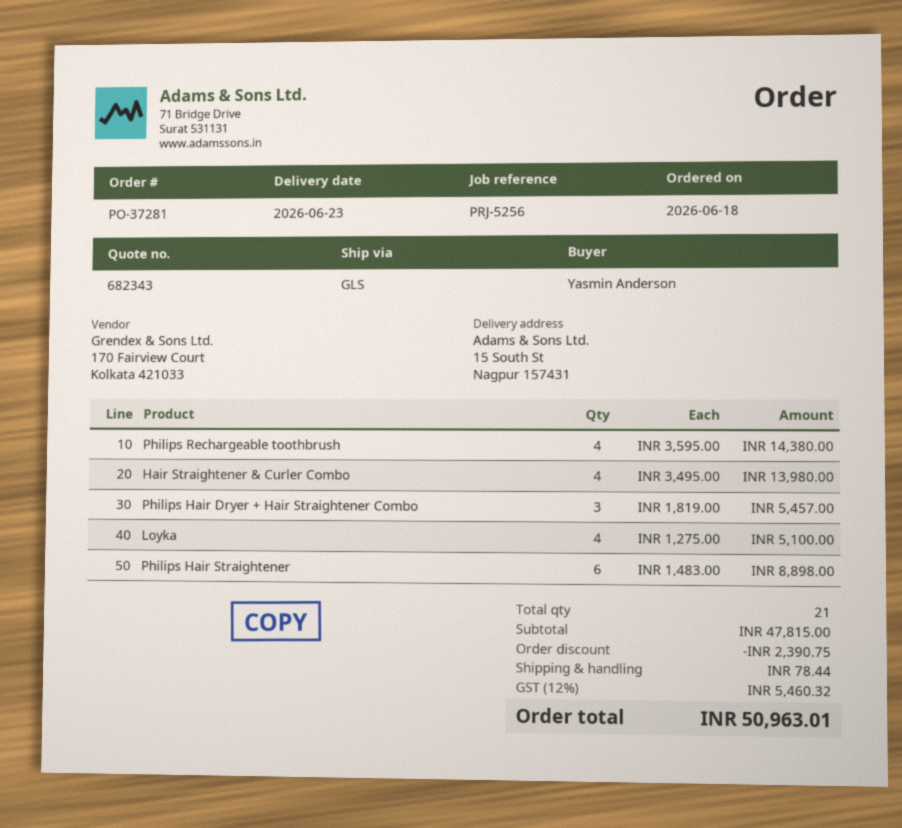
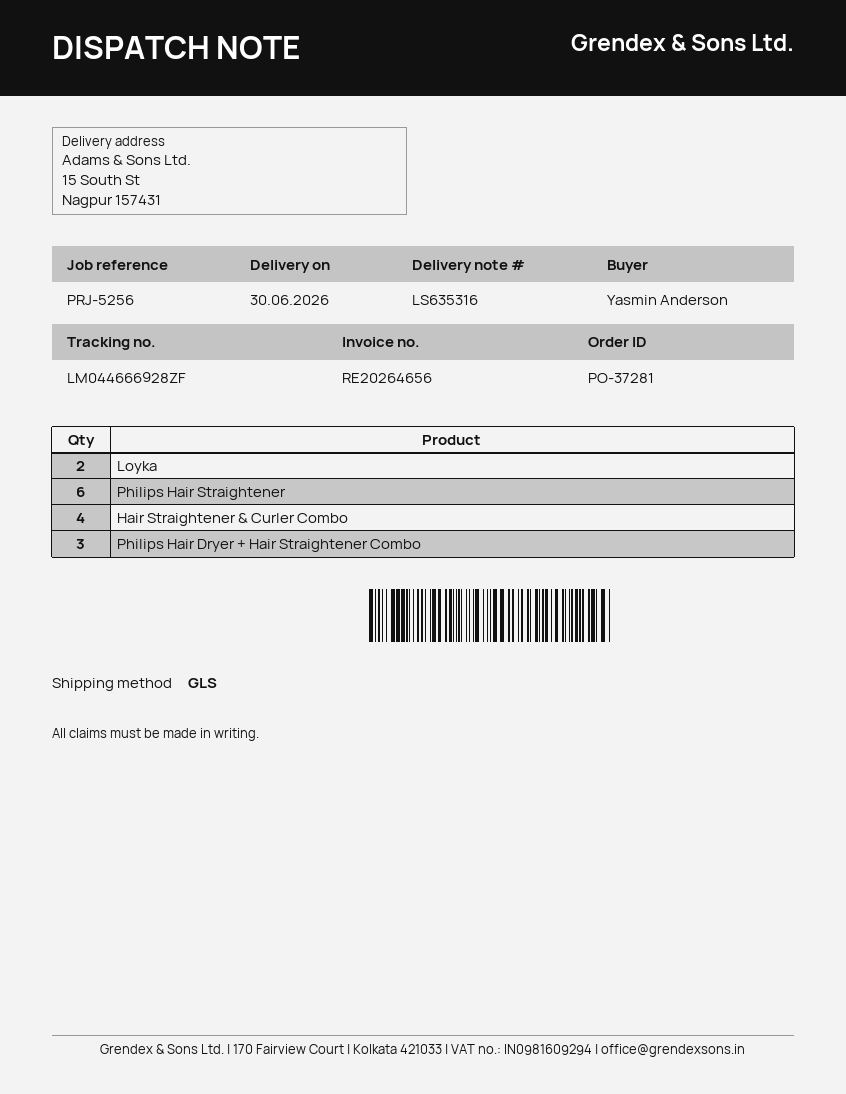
delivery date: 2026-06-23 -> 2026-06-30
Philips Rechargeable toothbrush: 4 -> none
Loyka: 4 -> 2

